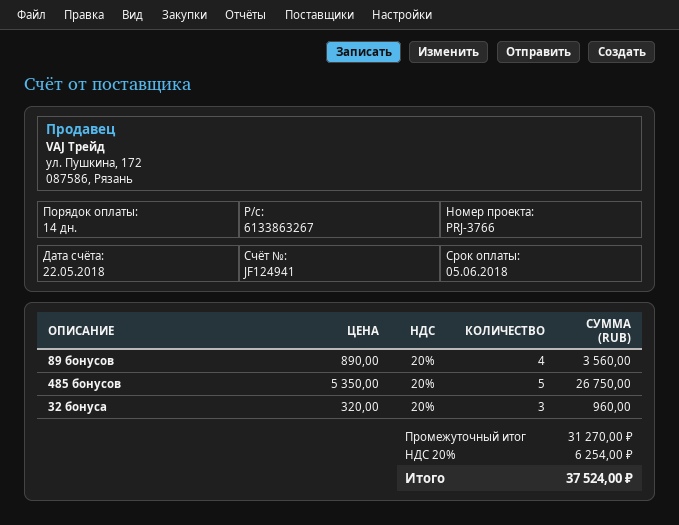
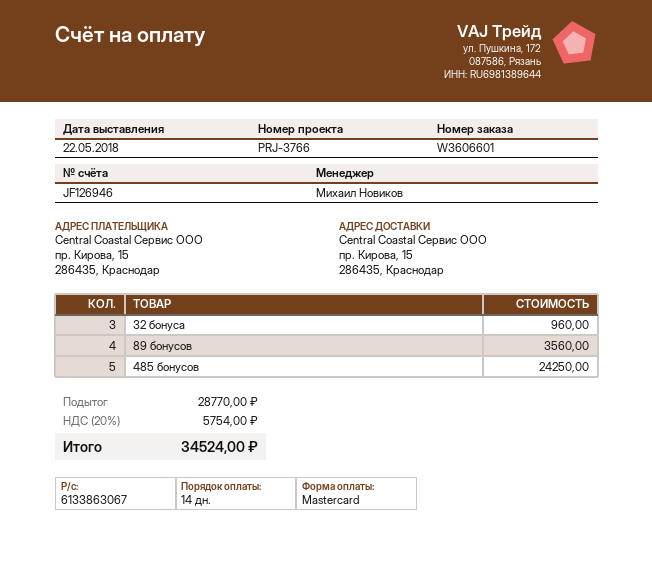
invoice number: JF124941 -> JF126946
bank account: 6133863267 -> 6133863067
485 бонусов: 5 for 26750.00 -> 5 for 24250.00
subtotal: 31270.00 -> 28770.00
tax: 20% = 6254.00 -> 20% = 5754.00
total: 37524.00 -> 34524.00

